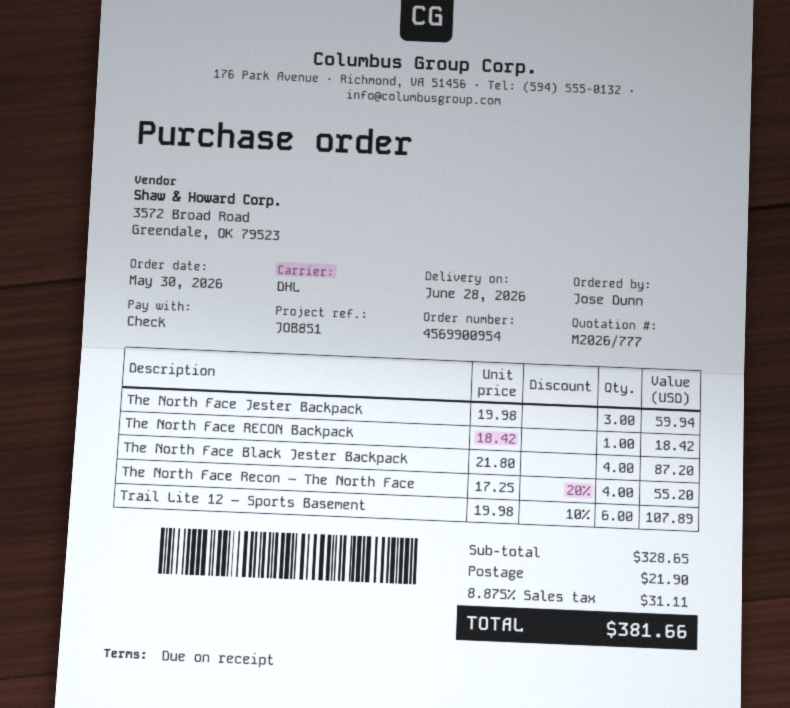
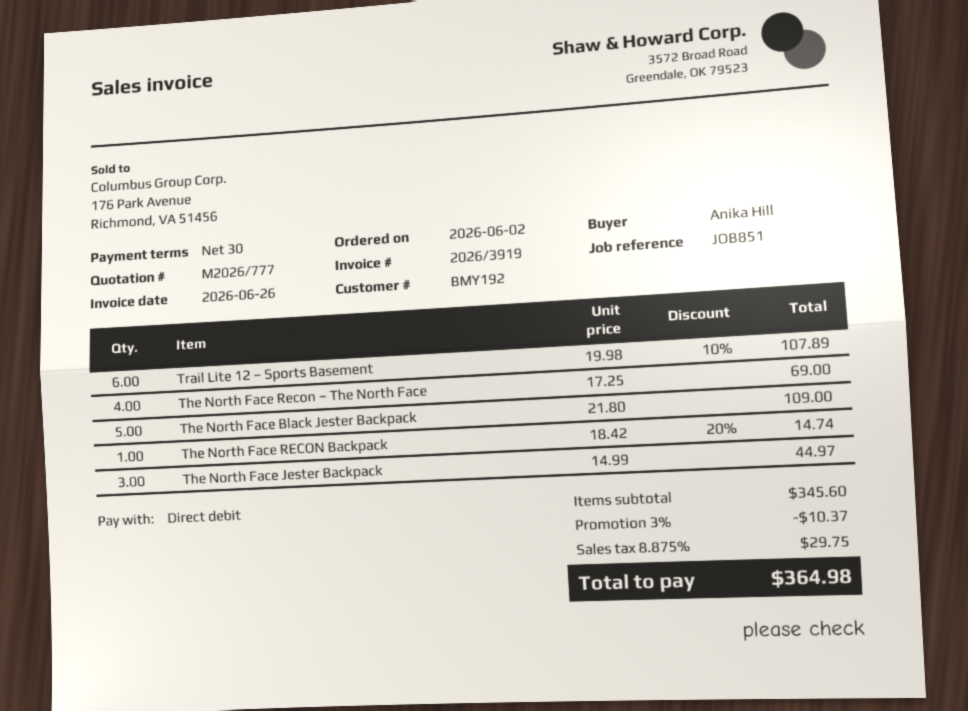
order date: 2026-05-30 -> 2026-06-02
payment terms: on receipt -> 30 days
ordered by: Jose Dunn -> Anika Hill
payment method: cheque -> direct debit
The North Face Jester Backpack: 3 x 19.98 = 59.94 -> 3 x 14.99 = 44.97
The North Face RECON Backpack: 1 x 18.42 = 18.42 -> 1 x 18.42 - 20% = 14.74
The North Face Black Jester Backpack: 4 x 21.80 = 87.20 -> 5 x 21.80 = 109.00
The North Face Recon – The North Face: 4 x 17.25 - 20% = 55.20 -> 4 x 17.25 = 69.00
subtotal: 328.65 -> 345.60
discount: none -> 3% = 10.37
shipping: 21.90 -> none
tax: 8.875% = 31.11 -> 8.875% = 29.75
total: 381.66 -> 364.98

